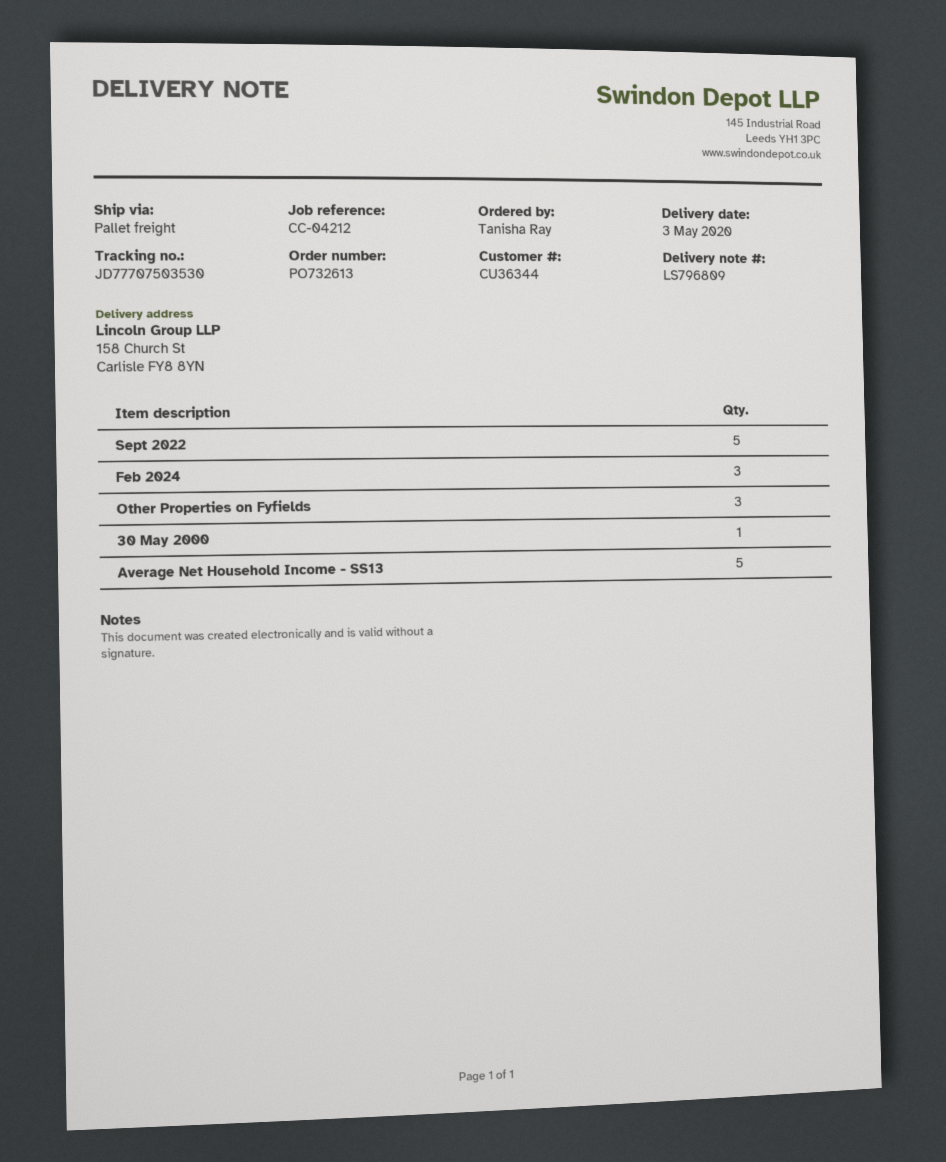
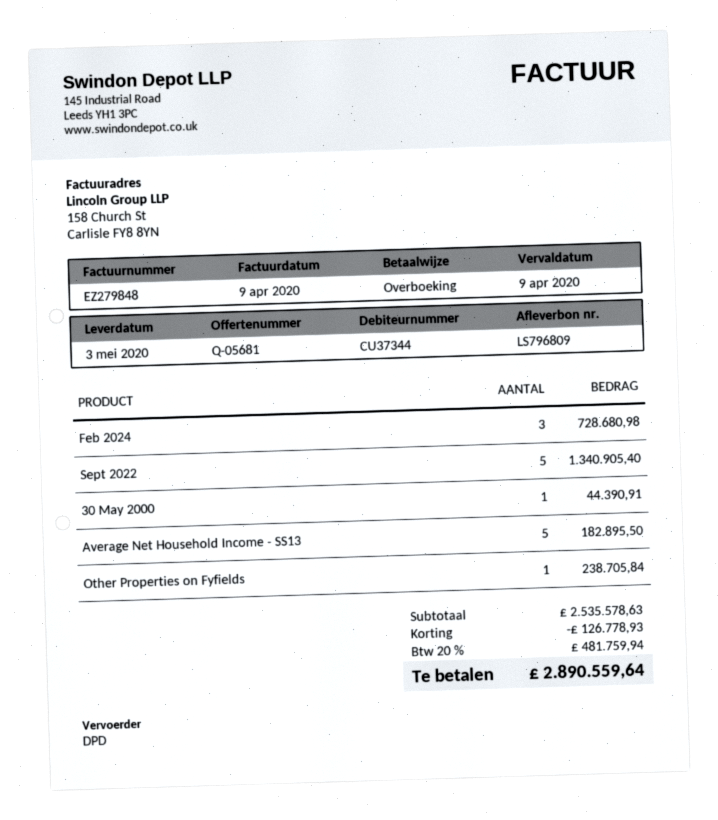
customer number: CU36344 -> CU37344
shipping method: pallet freight -> DPD
Other Properties on Fyfields: 3 -> 1

